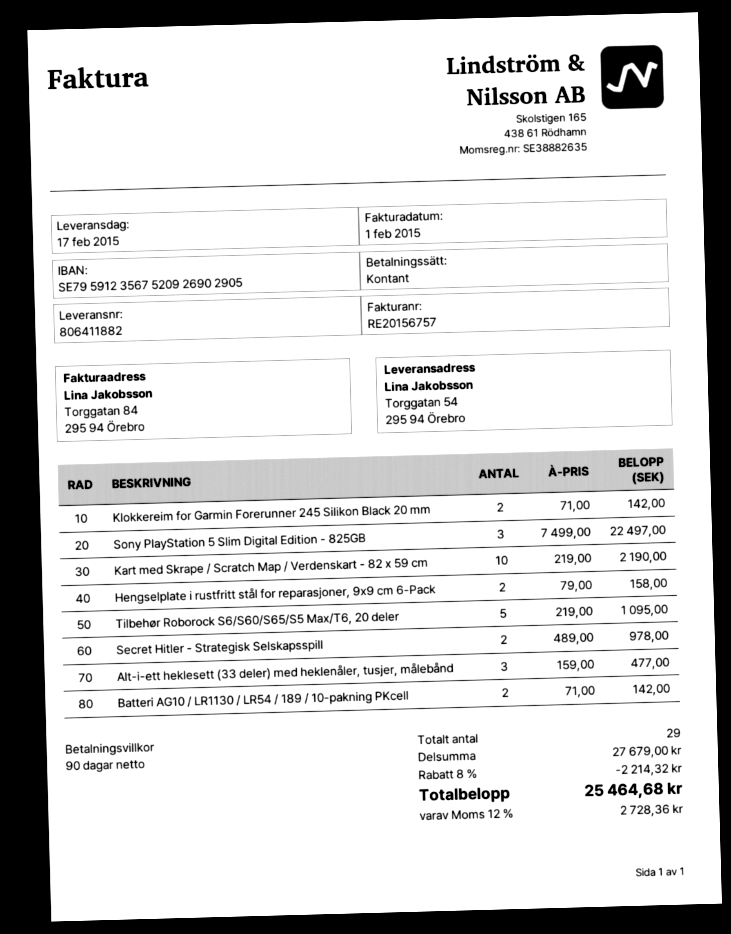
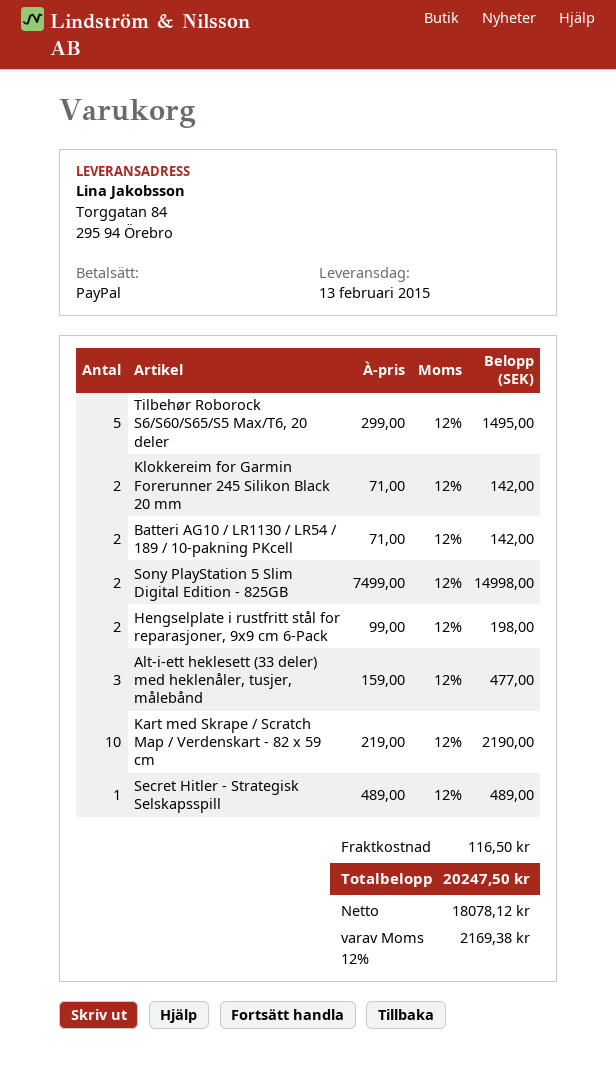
delivery date: 2015-02-17 -> 2015-02-13
payment method: cash -> PayPal
ship to: Torggatan 54, 295 94 Örebro -> Torggatan 84, 295 94 Örebro
Sony PlayStation 5 Slim Digital Edition - 825GB: 3 x 7499.00 = 22497.00 -> 2 x 7499.00 = 14998.00
Hengselplate i rustfritt stål for reparasjoner, 9x9 cm 6-Pack: 2 x 79.00 = 158.00 -> 2 x 99.00 = 198.00
Tilbehør Roborock S6/S60/S65/S5 Max/T6, 20 deler: 5 x 219.00 = 1095.00 -> 5 x 299.00 = 1495.00
Secret Hitler - Strategisk Selskapsspill: 2 x 489.00 = 978.00 -> 1 x 489.00 = 489.00
discount: 8% = 2214.32 -> none
shipping: none -> 116.50
tax: 12% = 2728.36 -> 12% = 2169.38
total: 25464.68 -> 20247.50

